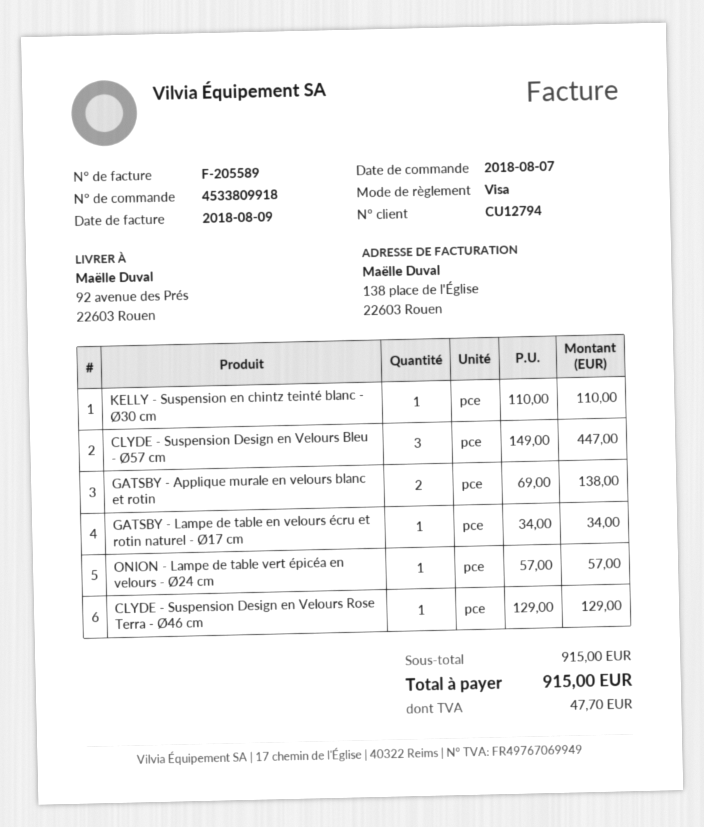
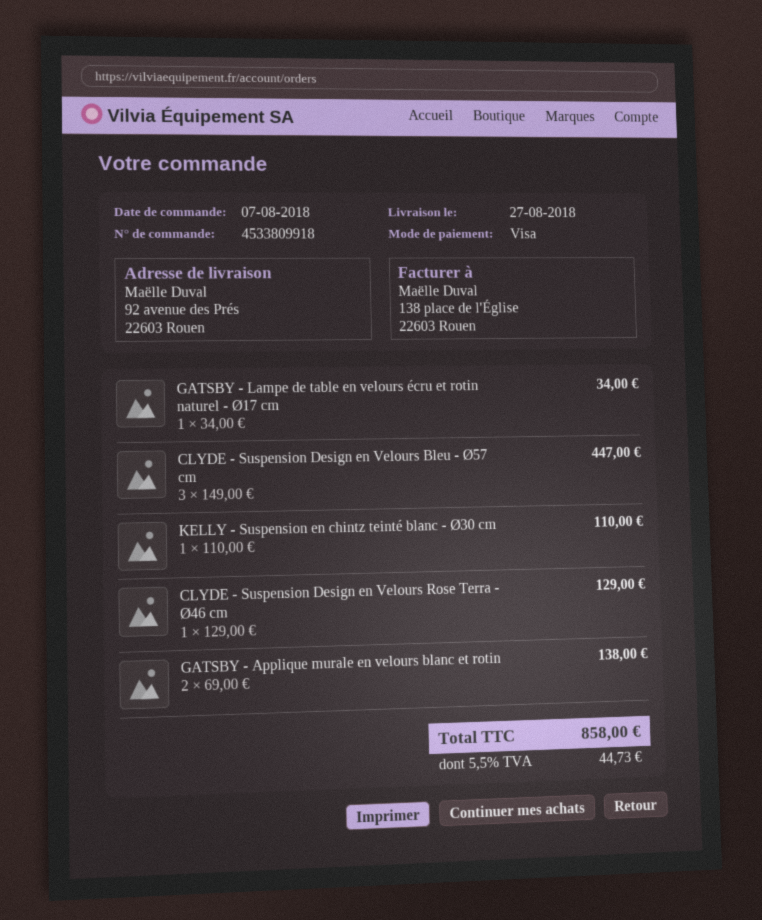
ONION - Lampe de table vert épicéa en velours - Ø24 cm: 1 x 57.00 = 57.00 -> none
tax: 47.70 -> 44.73
total: 915.00 -> 858.00

